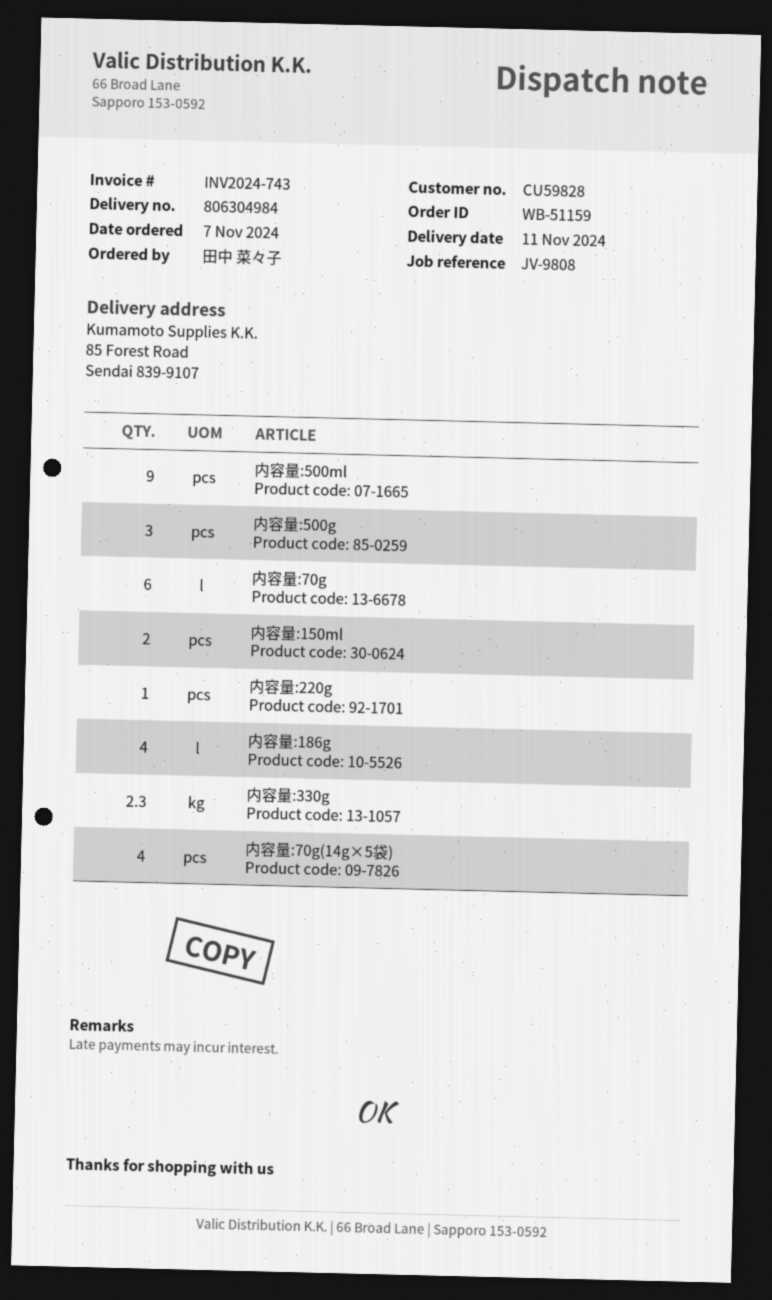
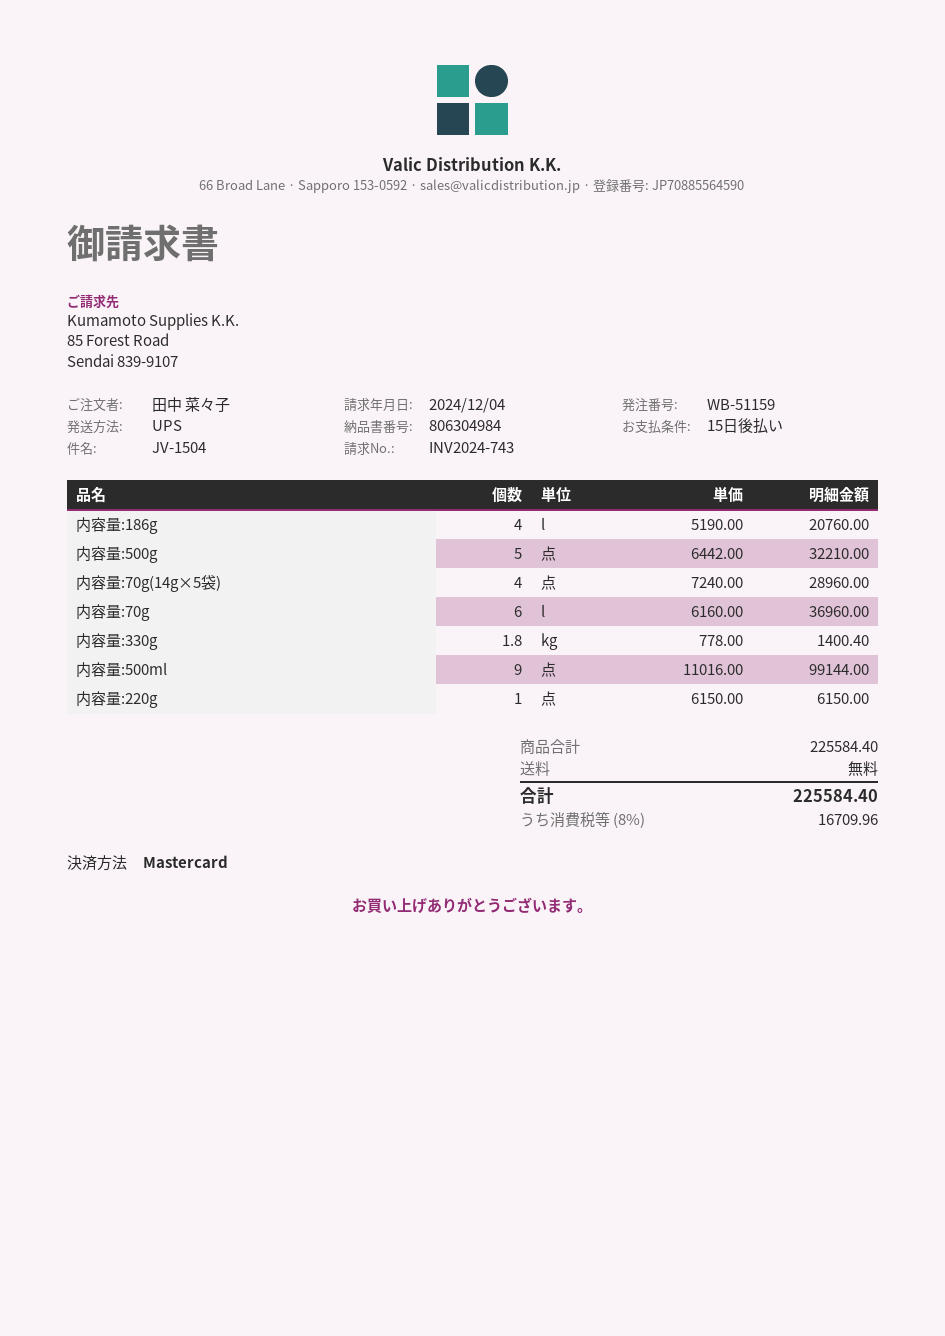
reference: JV-9808 -> JV-1504
内容量:500g: 3 -> 5
内容量:150ml: 2 -> none
内容量:330g: 2.3 -> 1.8

